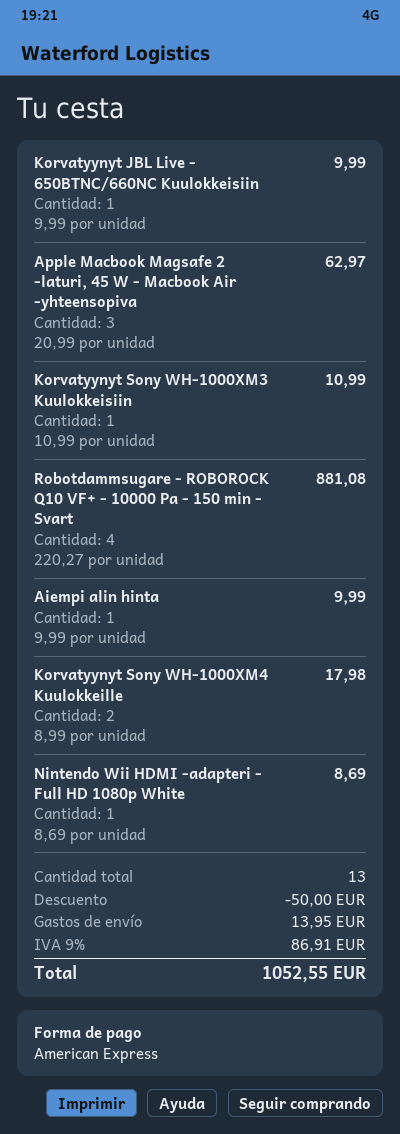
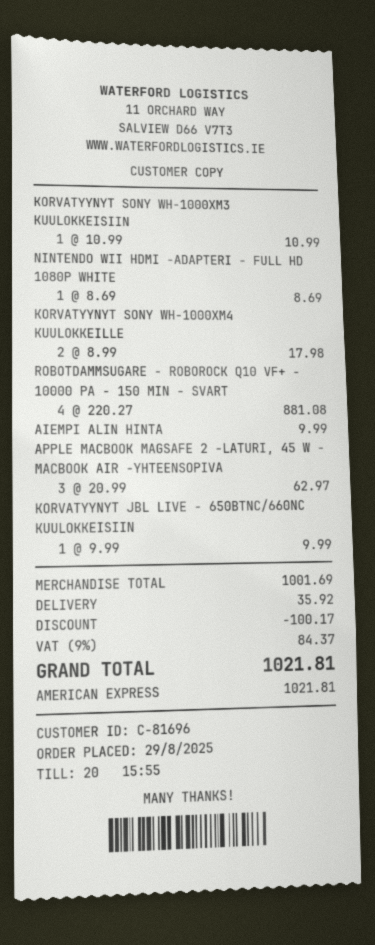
discount: 50.00 -> 100.17
shipping: 13.95 -> 35.92
tax: 9% = 86.91 -> 9% = 84.37
total: 1052.55 -> 1021.81

